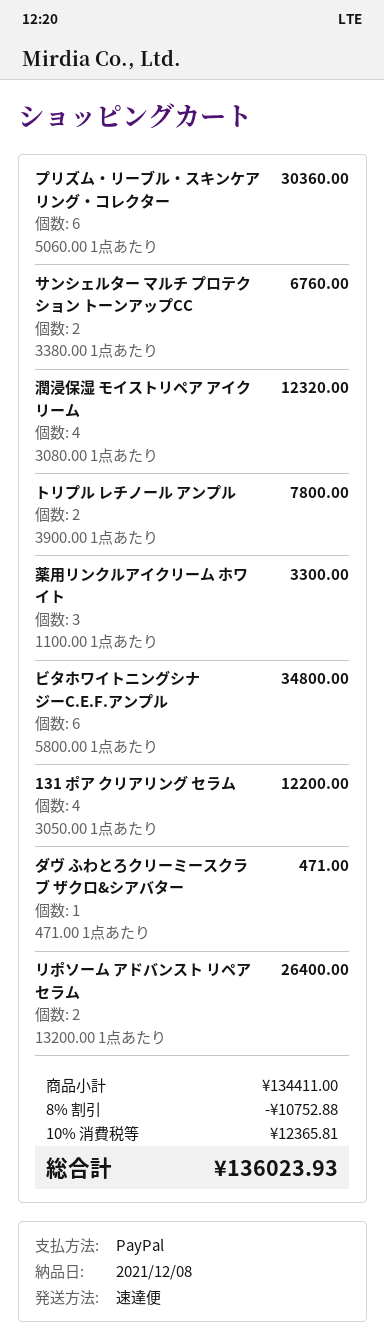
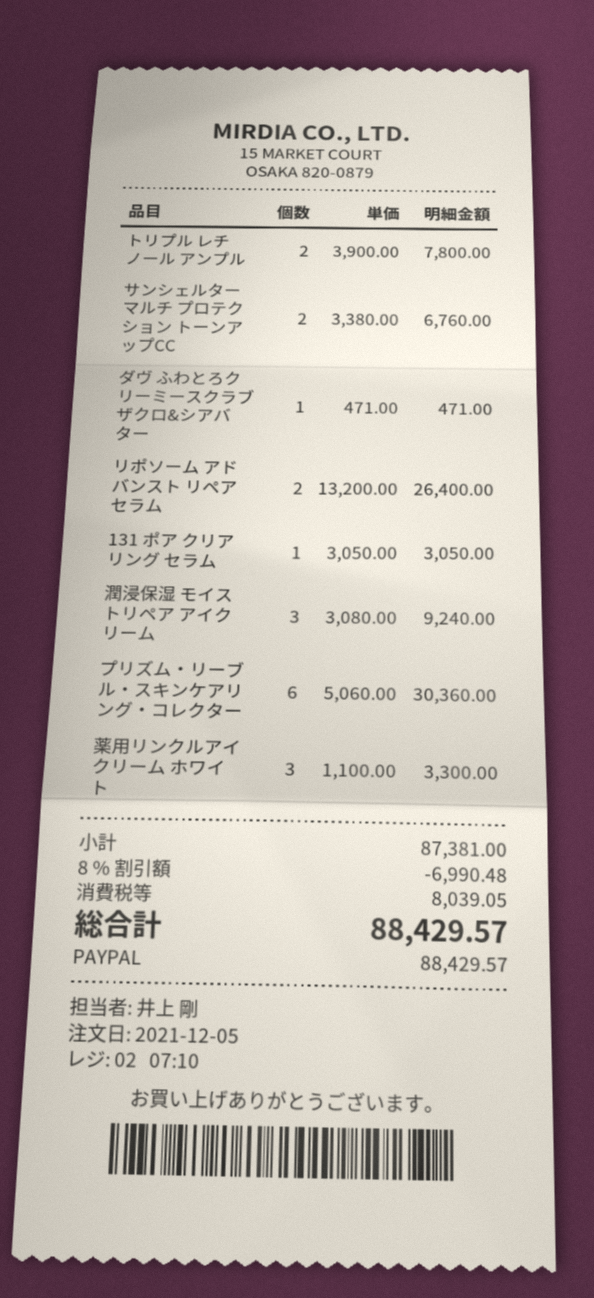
潤浸保湿 モイストリペア アイクリーム: 4 x 3080.00 = 12320.00 -> 3 x 3080.00 = 9240.00
ビタホワイトニングシナジーC.E.F.アンプル: 6 x 5800.00 = 34800.00 -> none
131 ポア クリアリング セラム: 4 x 3050.00 = 12200.00 -> 1 x 3050.00 = 3050.00
subtotal: 134411.00 -> 87381.00
discount: 8% = 10752.88 -> 8% = 6990.48
tax: 12365.81 -> 8039.05
total: 136023.93 -> 88429.57

